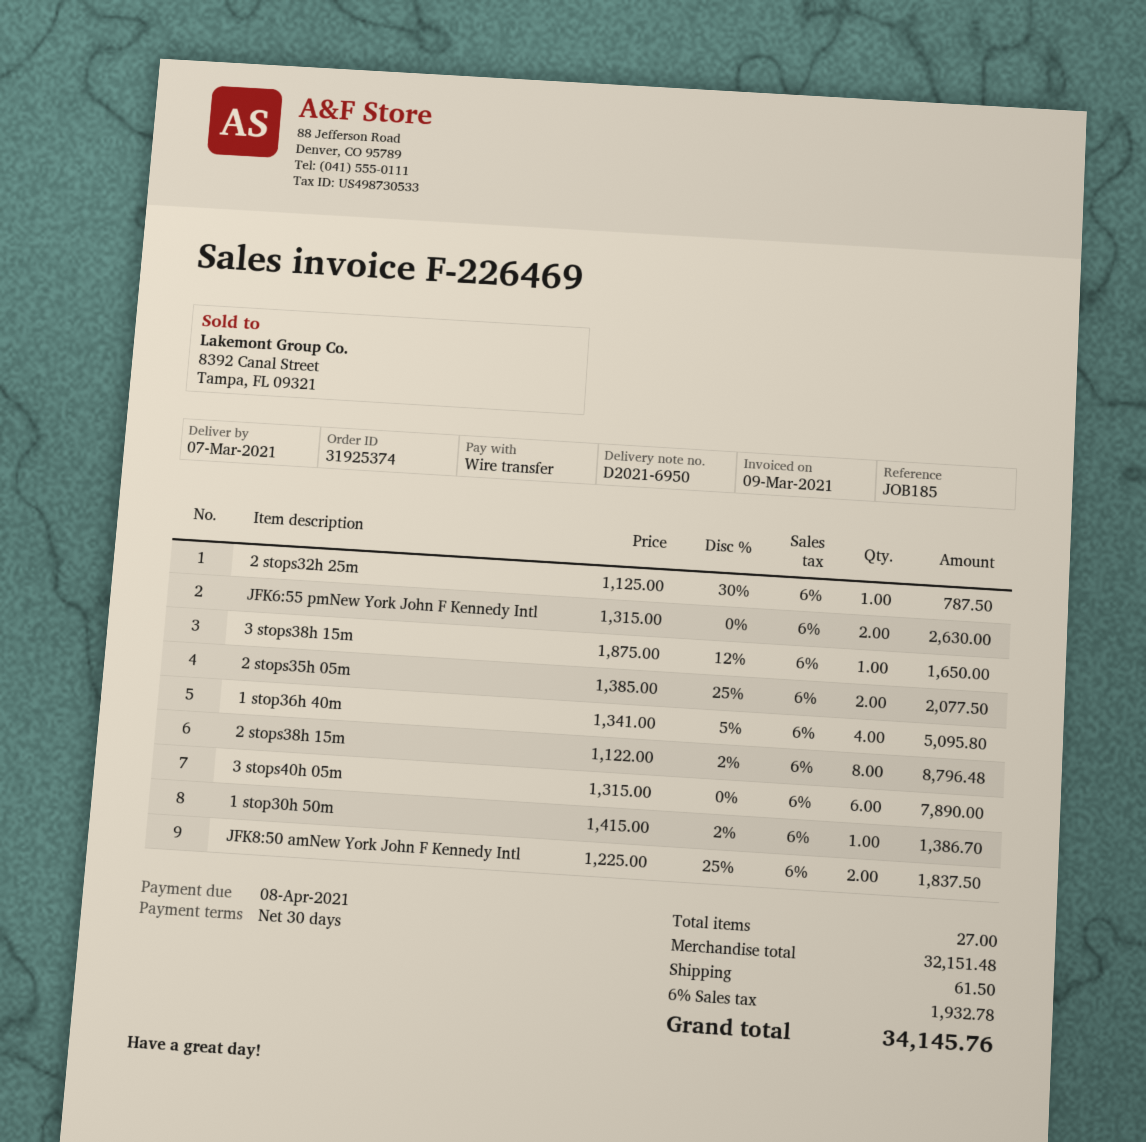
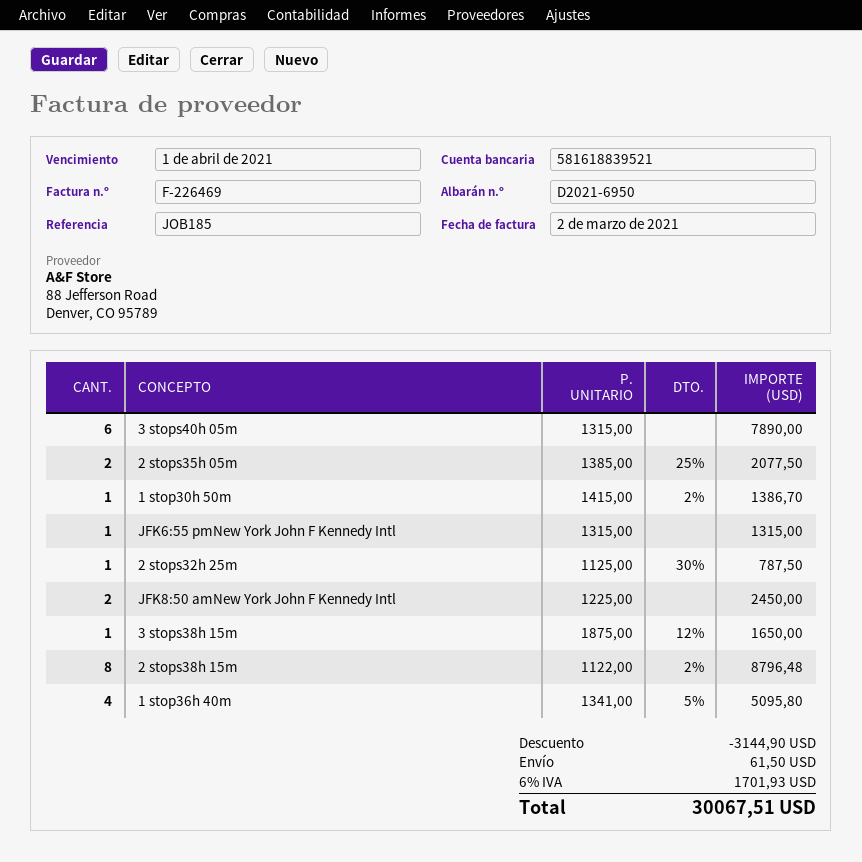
invoice date: 2021-03-09 -> 2021-03-02
due date: 2021-04-08 -> 2021-04-01
JFK6:55 pmNew York John F Kennedy Intl: 2 x 1315.00 = 2630.00 -> 1 x 1315.00 = 1315.00
JFK8:50 amNew York John F Kennedy Intl: 2 x 1225.00 - 25% = 1837.50 -> 2 x 1225.00 = 2450.00
discount: none -> 3144.90
tax: 6% = 1932.78 -> 6% = 1701.93
total: 34145.76 -> 30067.51

